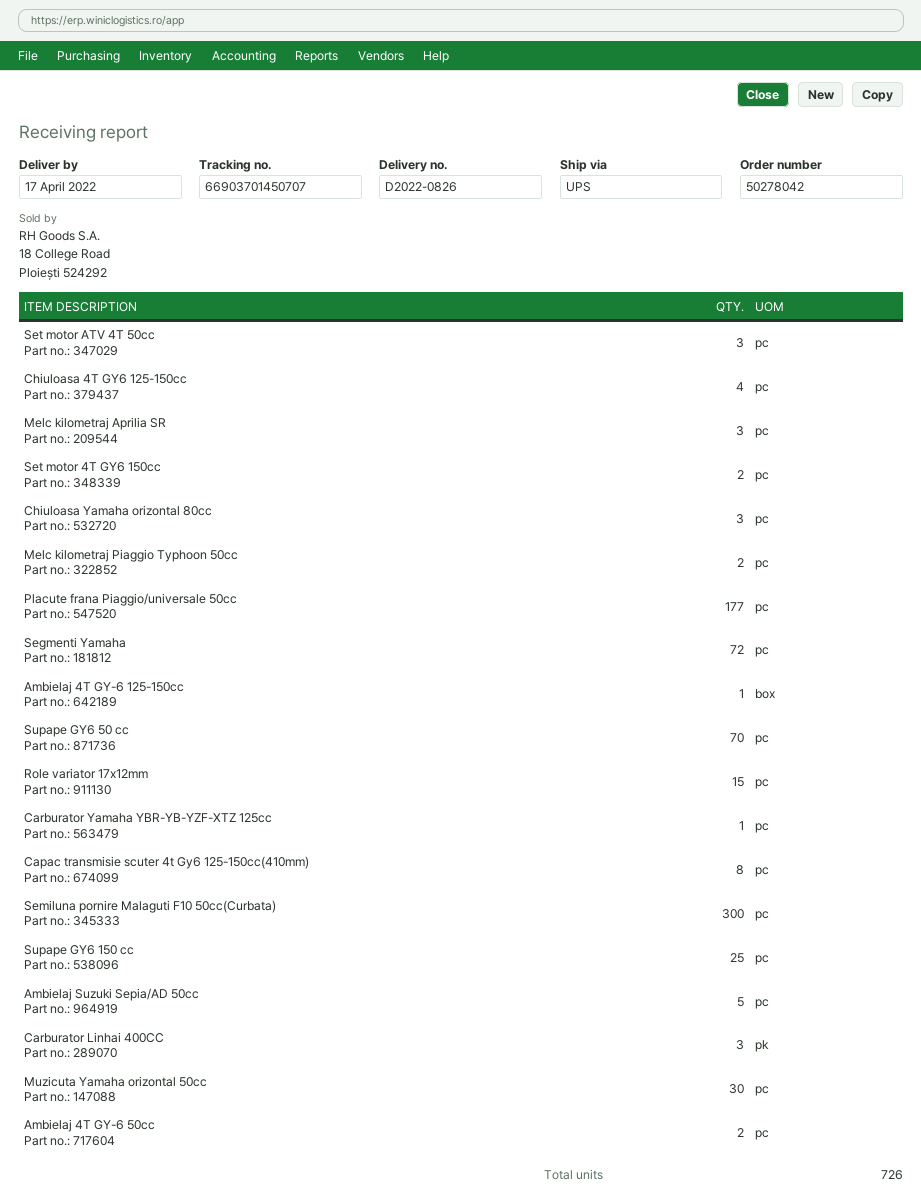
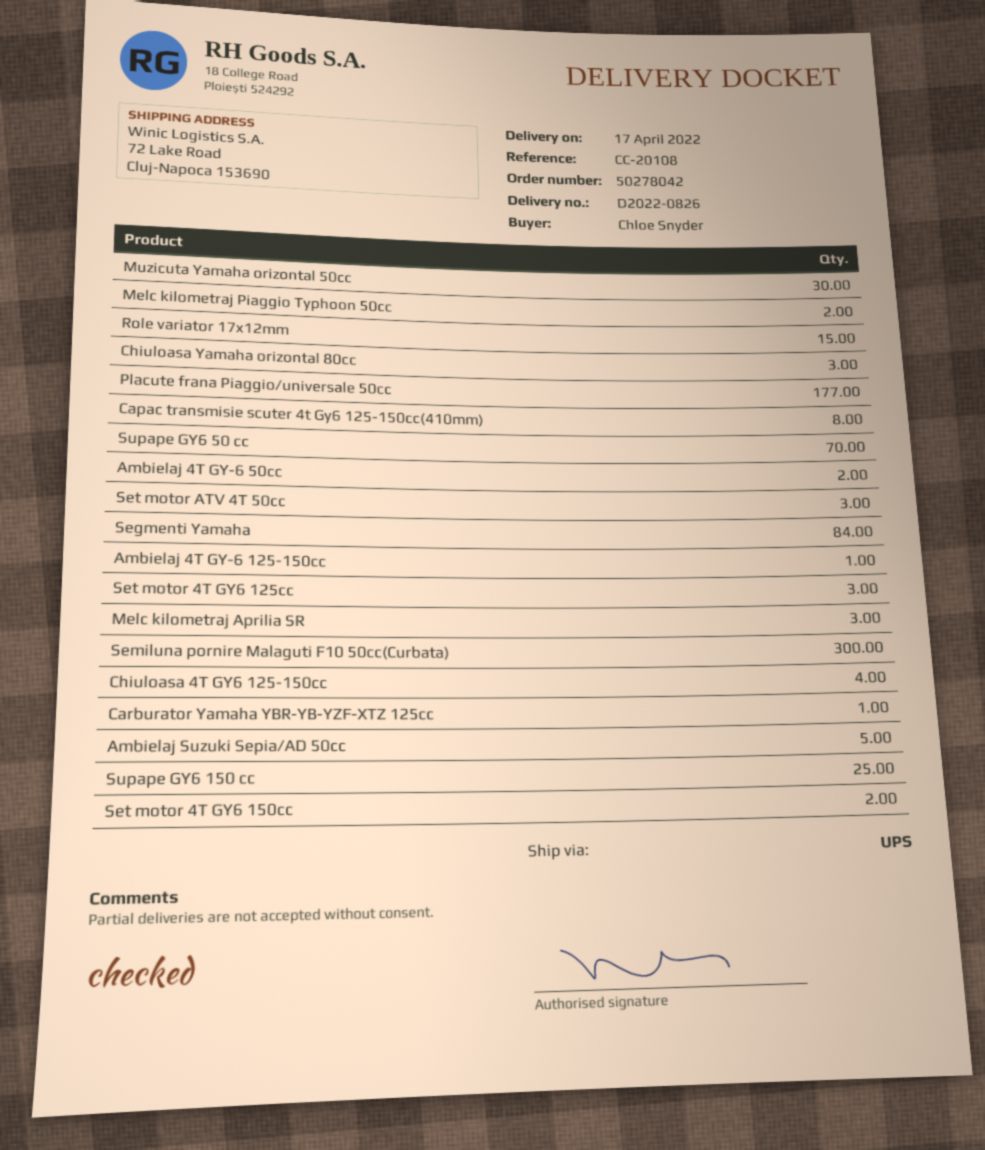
Segmenti Yamaha: 72 -> 84
Carburator Linhai 400CC: 3 -> none
Set motor 4T GY6 125cc: none -> 3

